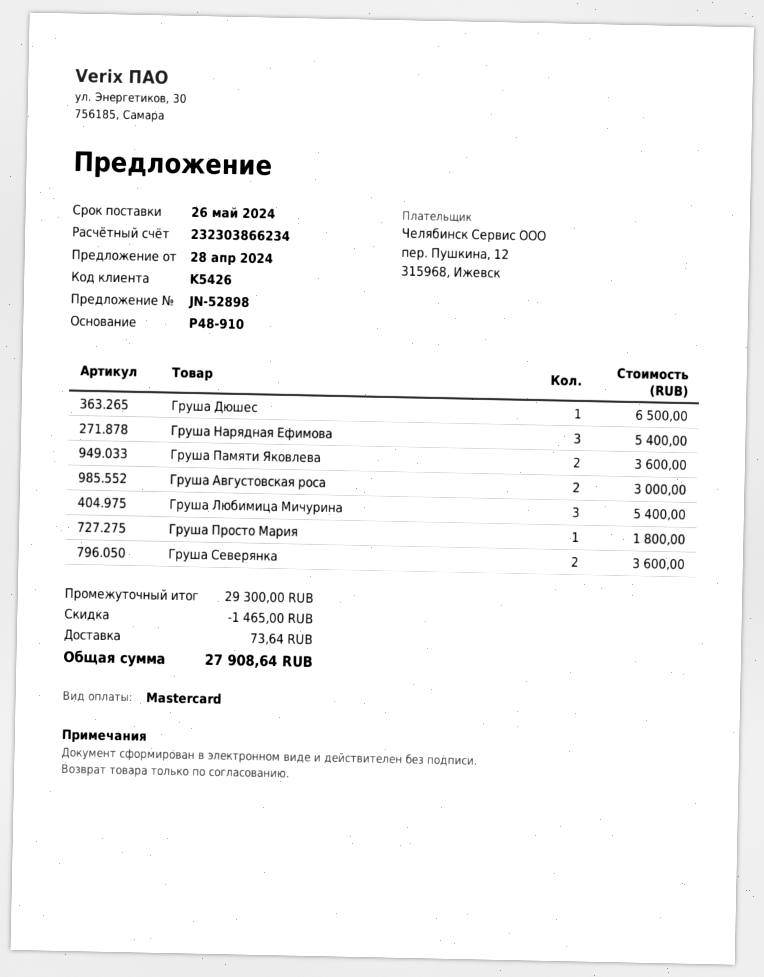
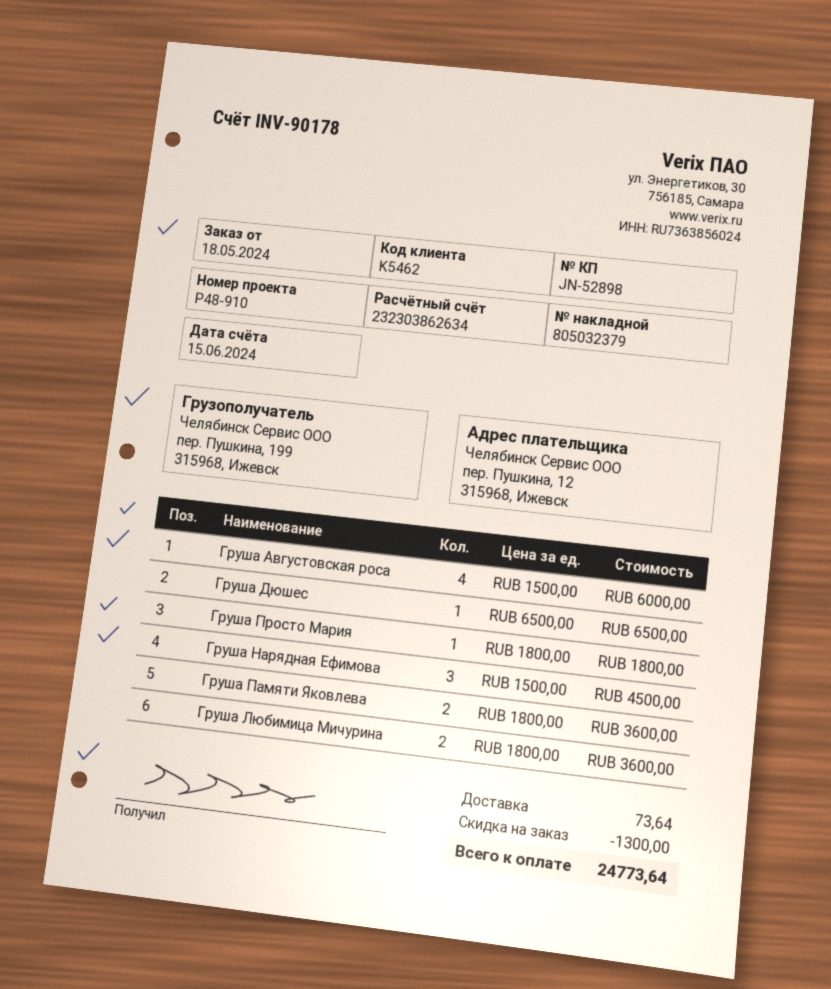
customer number: K5426 -> K5462
bank account: 232303866234 -> 232303862634
Груша Нарядная Ефимова: 3 for 5400.00 -> 3 for 4500.00
Груша Августовская роса: 2 for 3000.00 -> 4 for 6000.00
Груша Любимица Мичурина: 3 for 5400.00 -> 2 for 3600.00
Груша Северянка: 2 for 3600.00 -> none
discount: 1465.00 -> 1300.00
total: 27908.64 -> 24773.64

